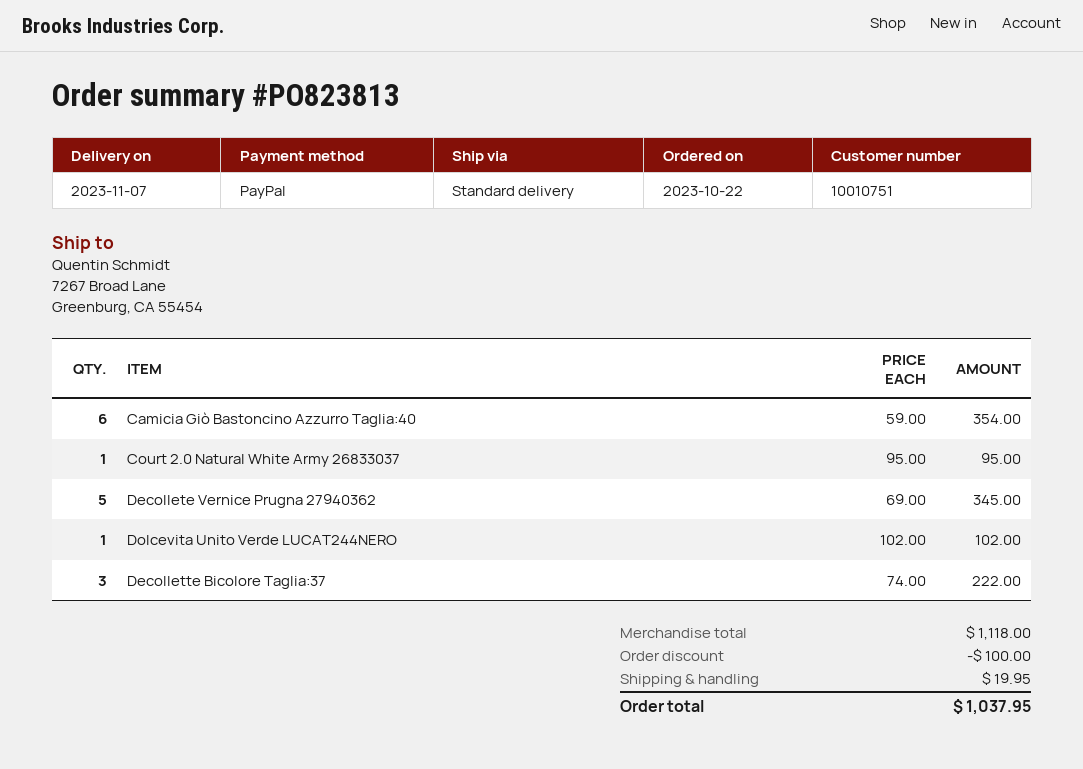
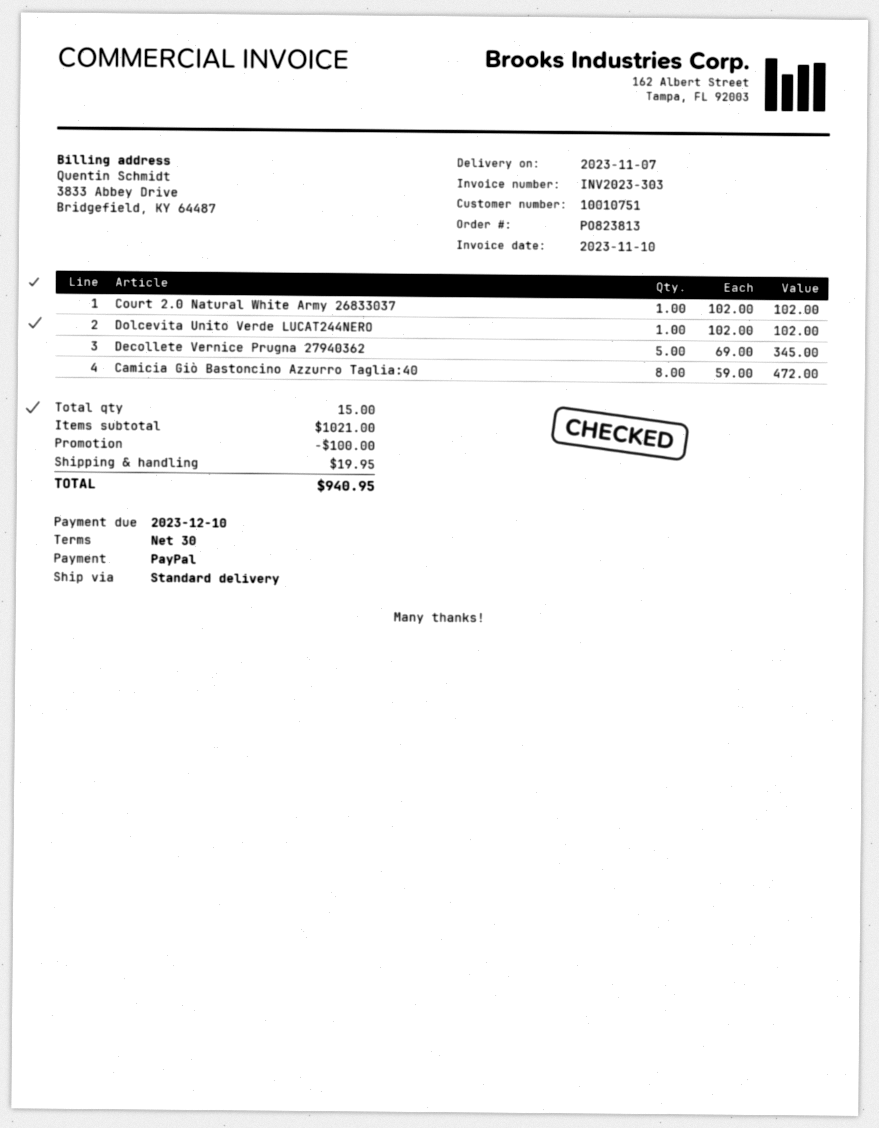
Camicia Giò Bastoncino Azzurro Taglia:40: 6 x 59.00 = 354.00 -> 8 x 59.00 = 472.00
Court 2.0 Natural White Army 26833037: 1 x 95.00 = 95.00 -> 1 x 102.00 = 102.00
Decollette Bicolore Taglia:37: 3 x 74.00 = 222.00 -> none
subtotal: 1118.00 -> 1021.00
total: 1037.95 -> 940.95

